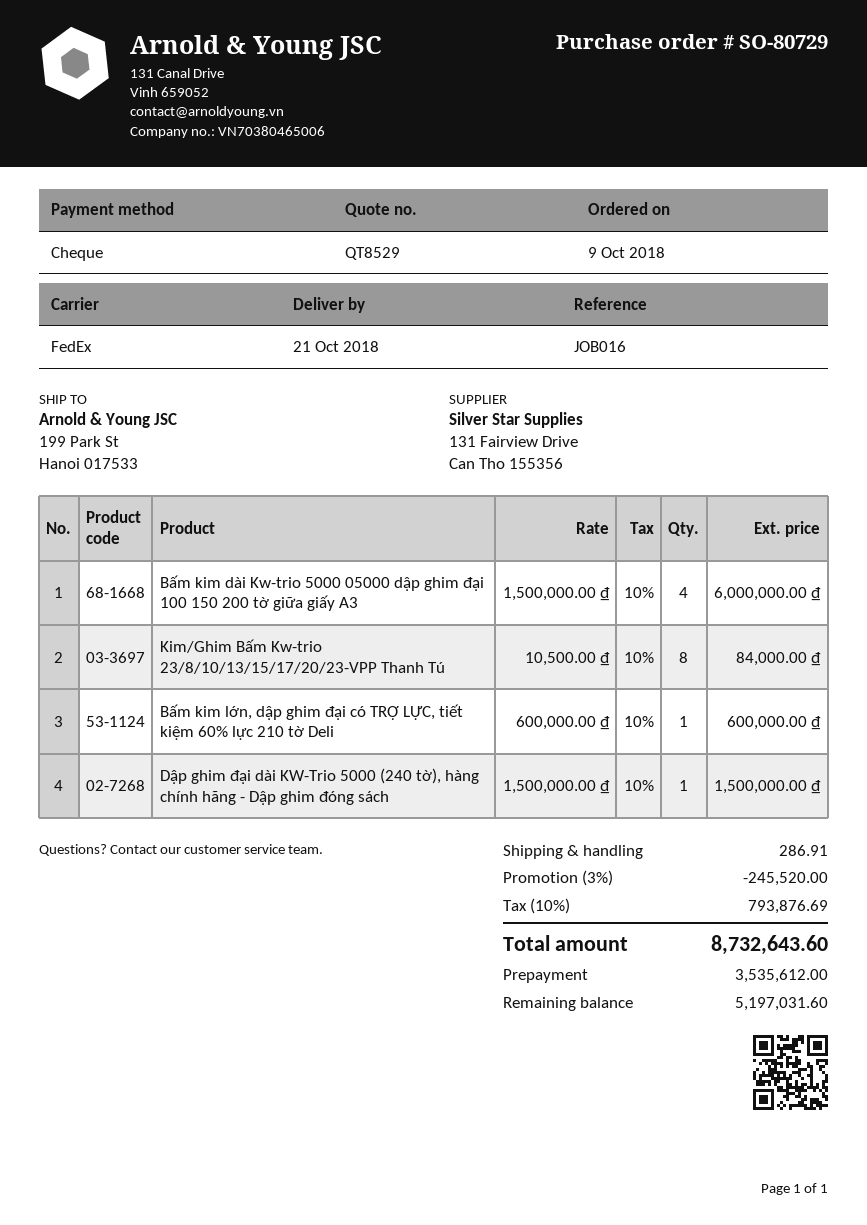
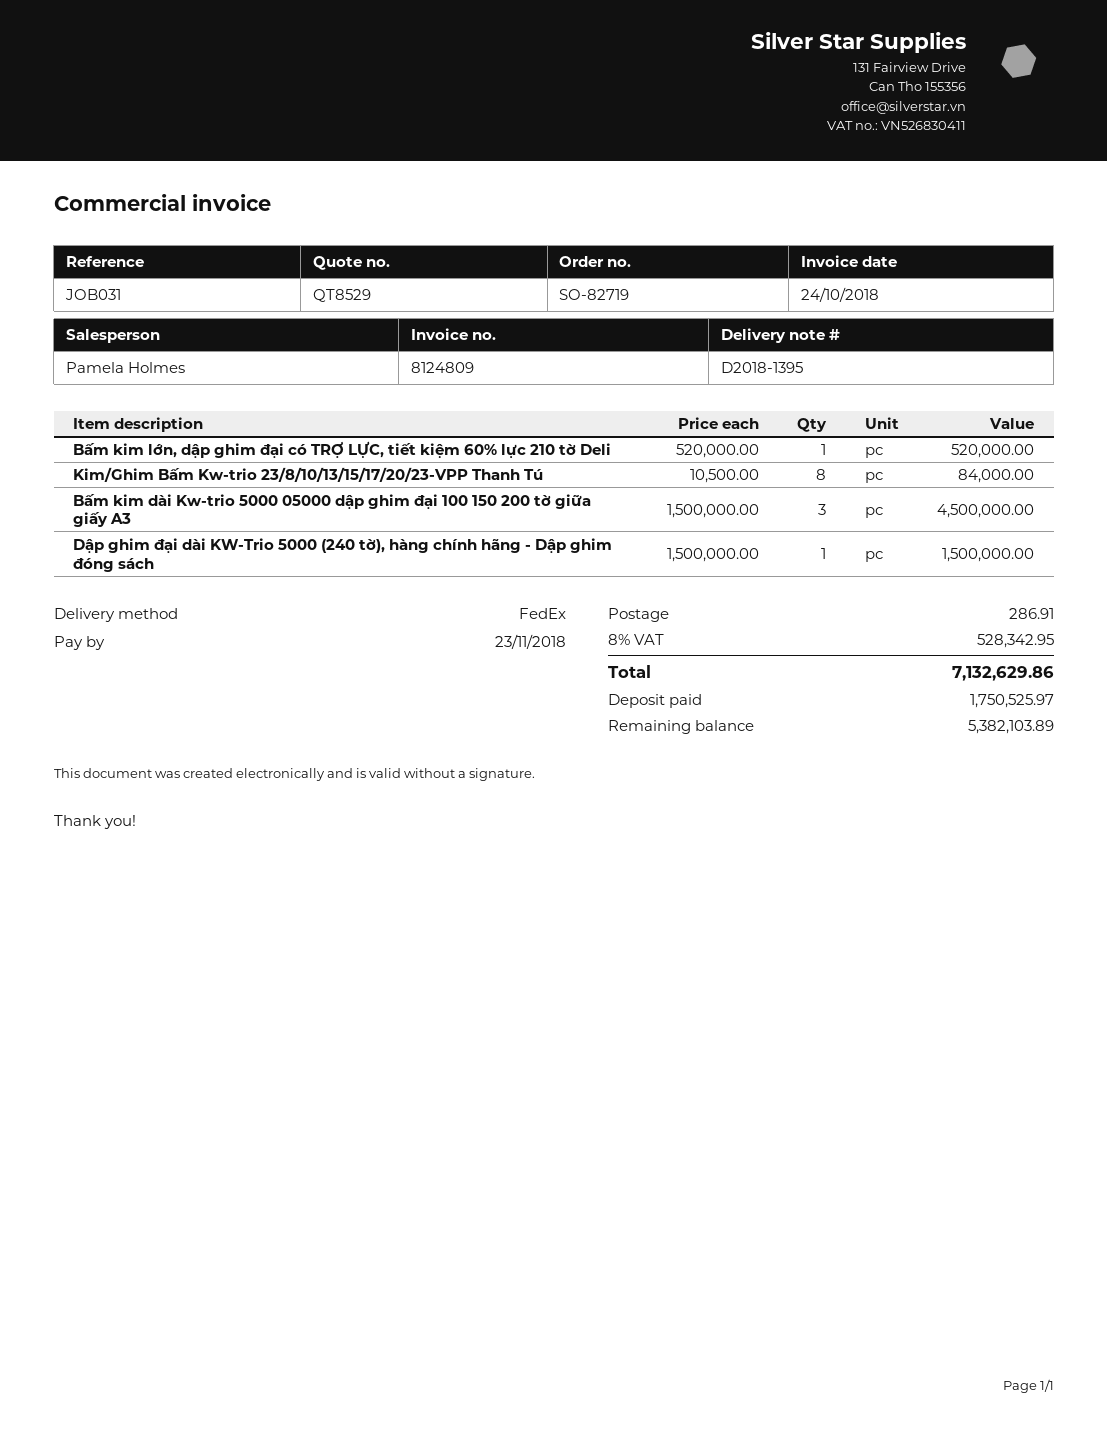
order number: SO-80729 -> SO-82719
reference: JOB016 -> JOB031
Bấm kim dài Kw-trio 5000 05000 dập ghim đại 100 150 200 tờ giữa giấy A3: 4 x 1500000.00 = 6000000.00 -> 3 x 1500000.00 = 4500000.00
Bấm kim lớn, dập ghim đại có TRỢ LỰC, tiết kiệm 60% lực 210 tờ Deli: 1 x 600000.00 = 600000.00 -> 1 x 520000.00 = 520000.00
discount: 3% = 245520.00 -> none
tax: 10% = 793876.69 -> 8% = 528342.95
total: 8732643.60 -> 7132629.86
deposit: 3535612.00 -> 1750525.97
balance: 5197031.60 -> 5382103.89

